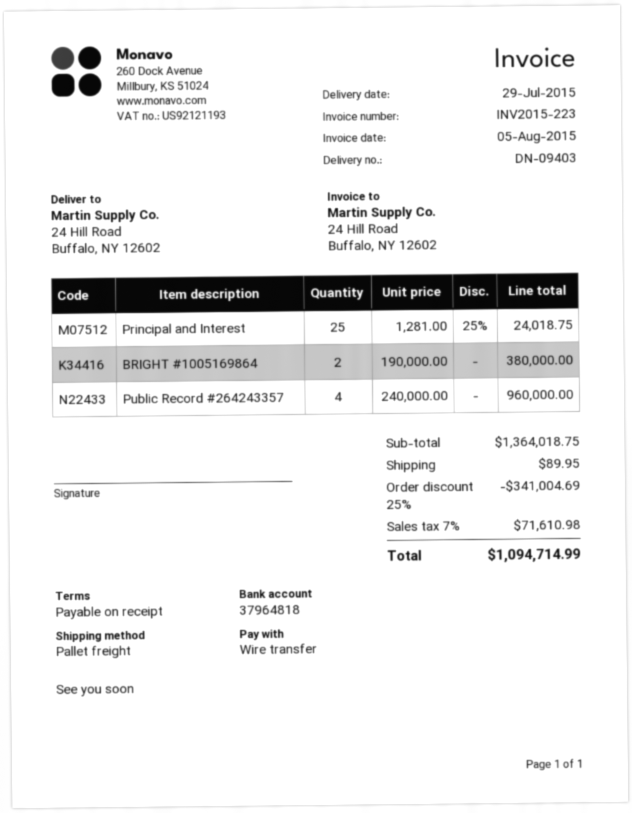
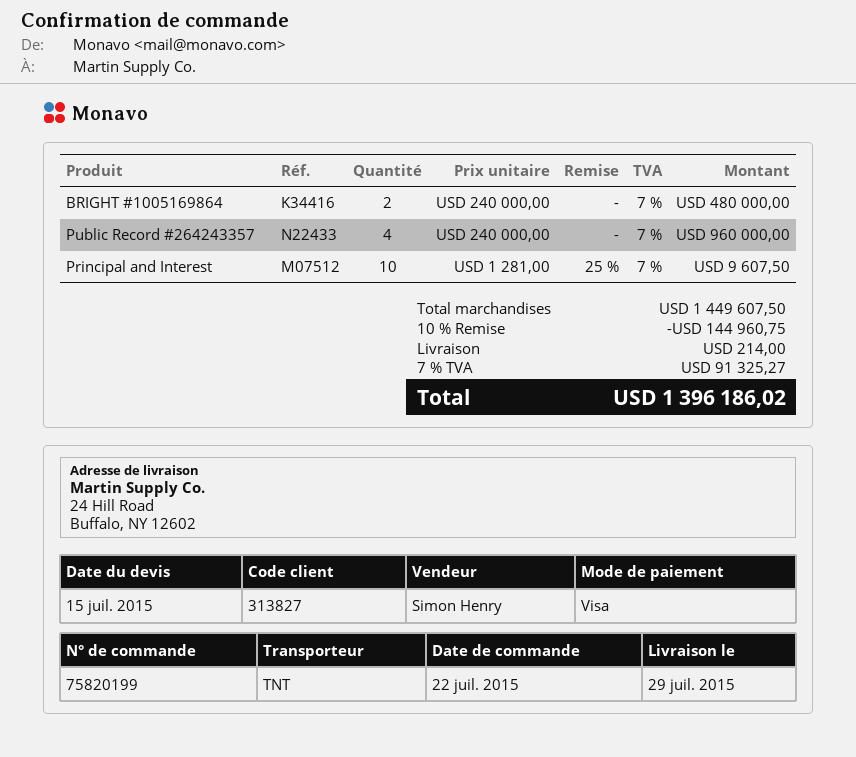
payment method: bank transfer -> Visa
shipping method: pallet freight -> TNT
Principal and Interest: 25 x 1281.00 - 25% = 24018.75 -> 10 x 1281.00 - 25% = 9607.50
BRIGHT #1005169864: 2 x 190000.00 = 380000.00 -> 2 x 240000.00 = 480000.00
subtotal: 1364018.75 -> 1449607.50
discount: 25% = 341004.69 -> 10% = 144960.75
shipping: 89.95 -> 214.00
tax: 7% = 71610.98 -> 7% = 91325.27
total: 1094714.99 -> 1396186.02

